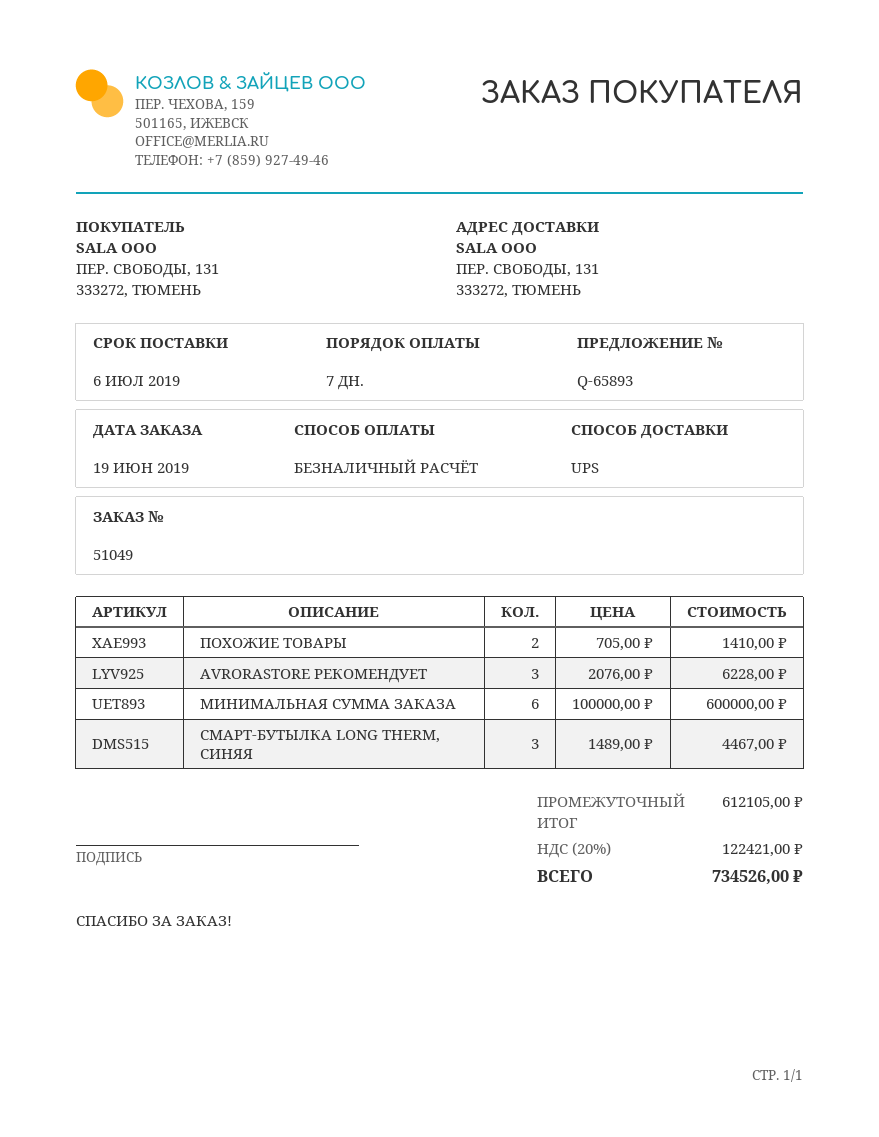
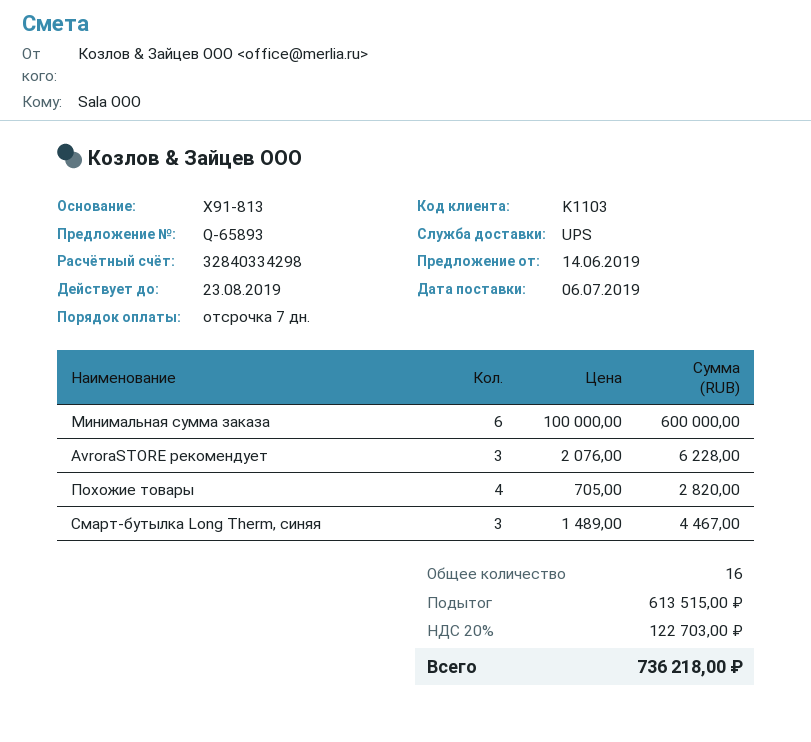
ПОХОЖИЕ ТОВАРЫ: 2 x 705.00 = 1410.00 -> 4 x 705.00 = 2820.00
subtotal: 612105.00 -> 613515.00
tax: 20% = 122421.00 -> 20% = 122703.00
total: 734526.00 -> 736218.00

